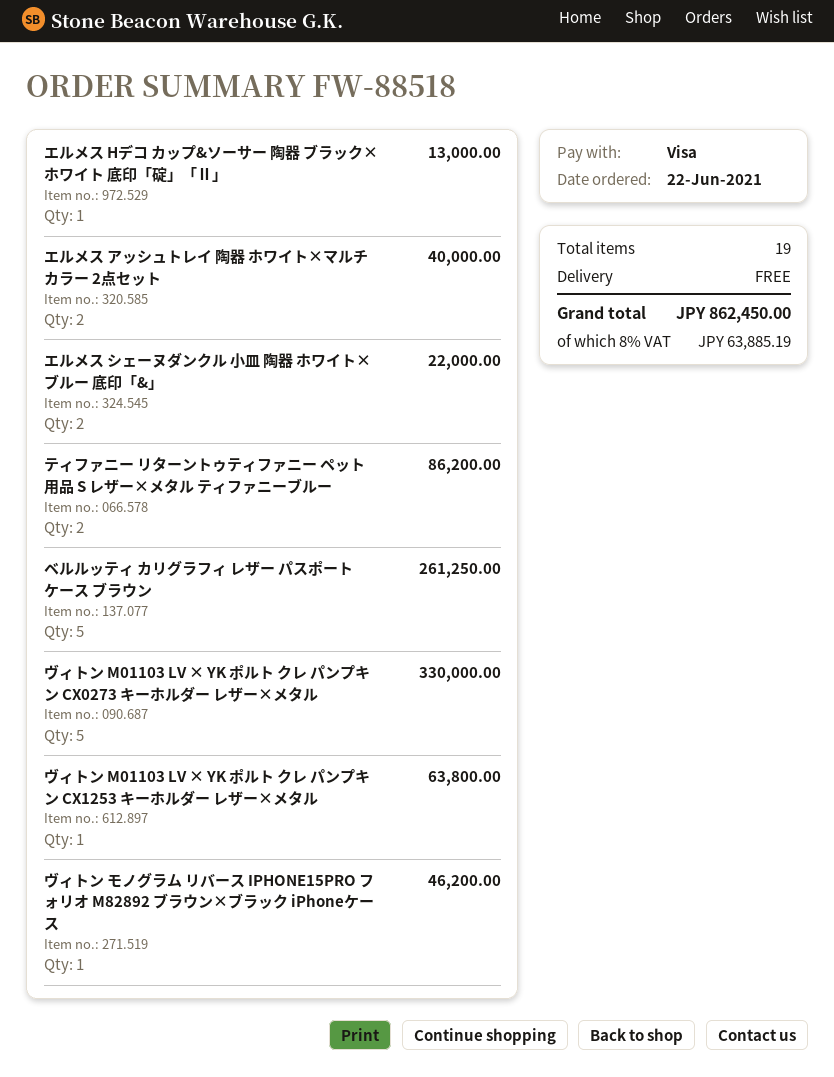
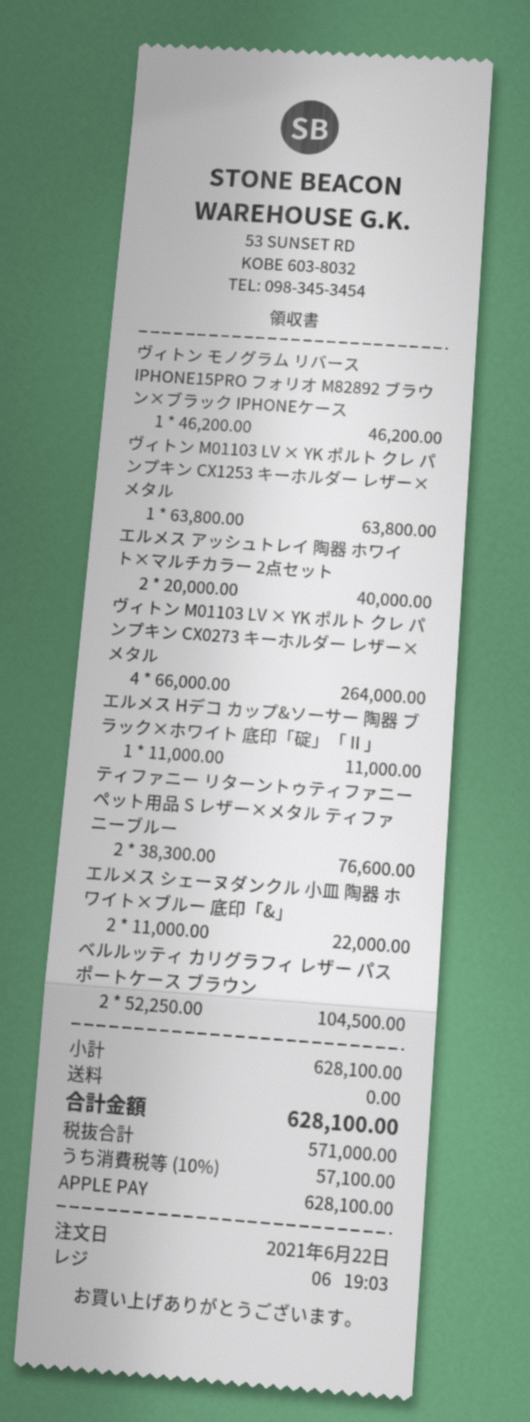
payment method: Visa -> Apple Pay
エルメス Hデコ カップ&ソーサー 陶器 ブラック×ホワイト 底印「碇」「Ⅱ」: 1 for 13000.00 -> 1 for 11000.00
ティファニー リターントゥティファニー ペット用品 S レザー×メタル ティファニーブルー: 2 for 86200.00 -> 2 for 76600.00
ベルルッティ カリグラフィ レザー パスポートケース ブラウン: 5 for 261250.00 -> 2 for 104500.00
ヴィトン M01103 LV × YK ポルト クレ パンプキン CX0273 キーホルダー レザー×メタル: 5 for 330000.00 -> 4 for 264000.00
tax: 8% = 63885.19 -> 10% = 57100.00
total: 862450.00 -> 628100.00

